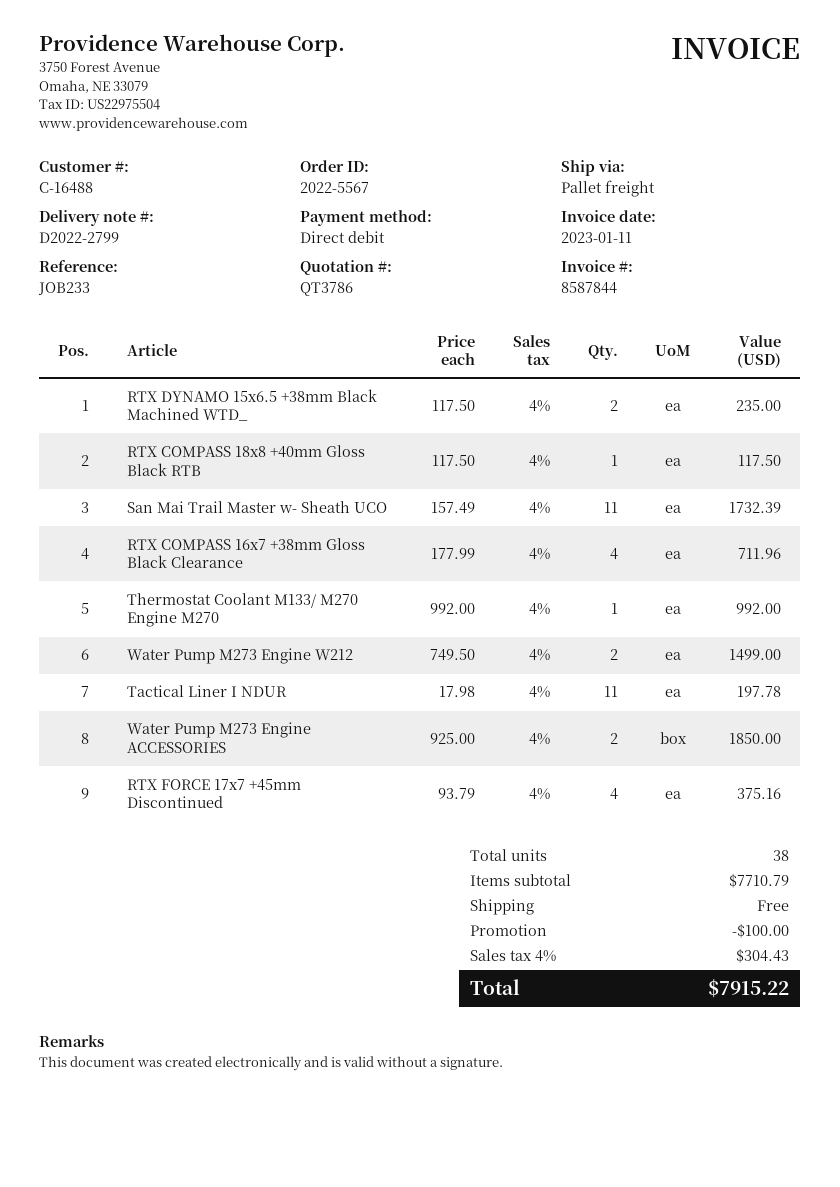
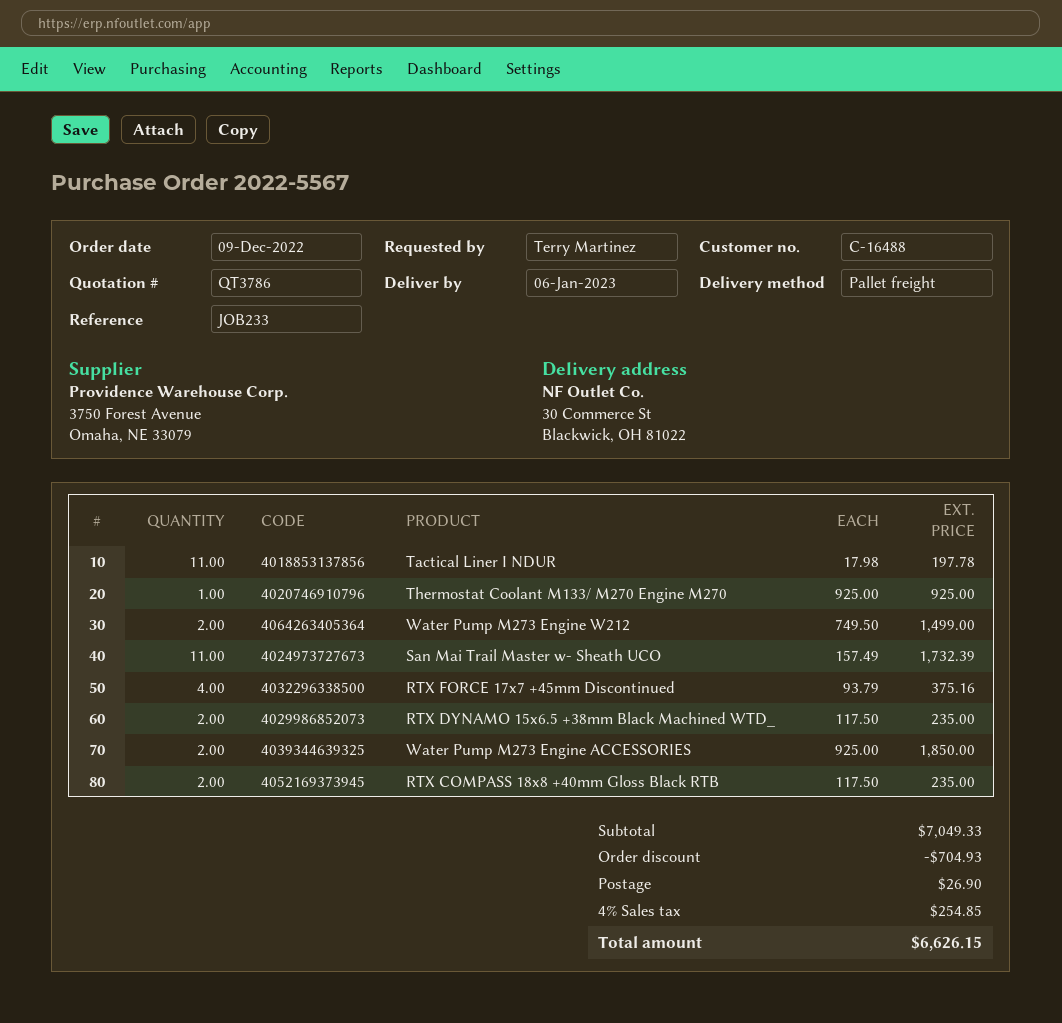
RTX COMPASS 18x8 +40mm Gloss Black RTB: 1 x 117.50 = 117.50 -> 2 x 117.50 = 235.00
RTX COMPASS 16x7 +38mm Gloss Black Clearance: 4 x 177.99 = 711.96 -> none
Thermostat Coolant M133/ M270 Engine M270: 1 x 992.00 = 992.00 -> 1 x 925.00 = 925.00
subtotal: 7710.79 -> 7049.33
discount: 100.00 -> 704.93
shipping: 0.00 -> 26.90
tax: 4% = 304.43 -> 4% = 254.85
total: 7915.22 -> 6626.15

